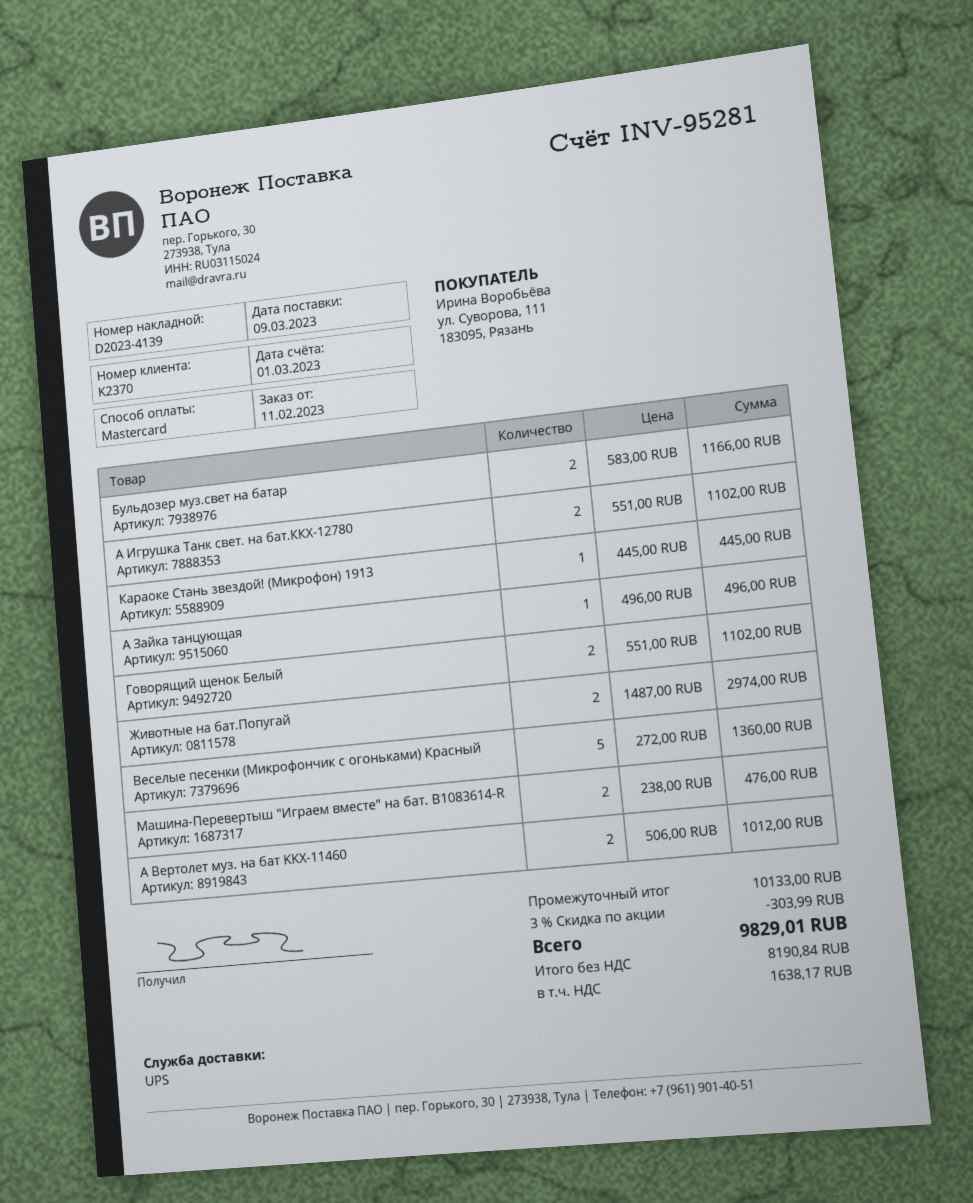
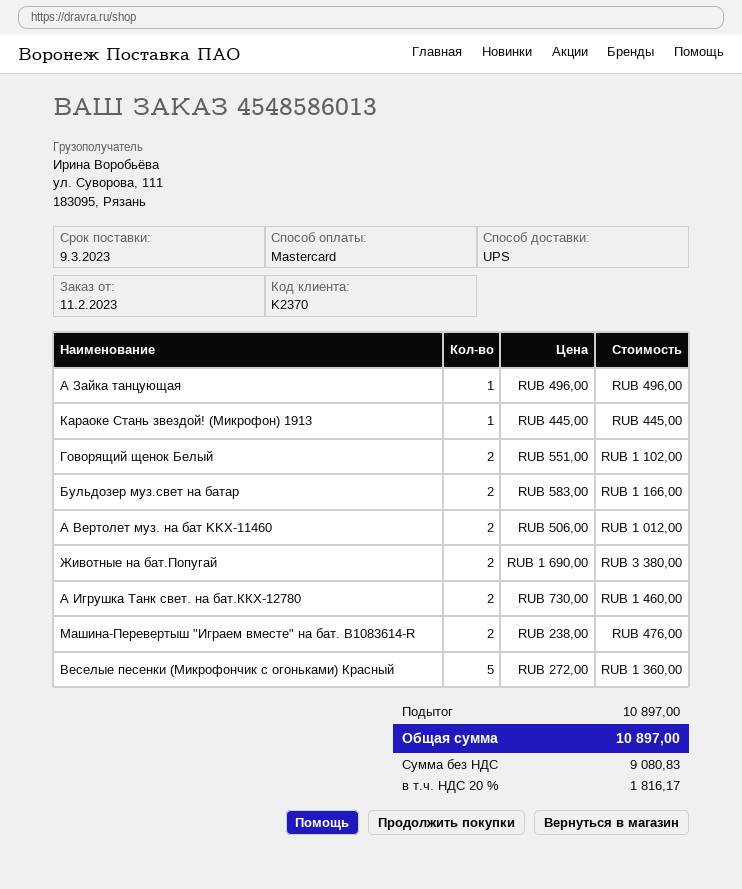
А Игрушка Танк свет. на бат.ККХ-12780: 2 x 551.00 = 1102.00 -> 2 x 730.00 = 1460.00
Животные на бат.Попугай: 2 x 1487.00 = 2974.00 -> 2 x 1690.00 = 3380.00
subtotal: 10133.00 -> 10897.00
discount: 3% = 303.99 -> none
net: 8190.84 -> 9080.83
tax: 1638.17 -> 1816.17
total: 9829.01 -> 10897.00

